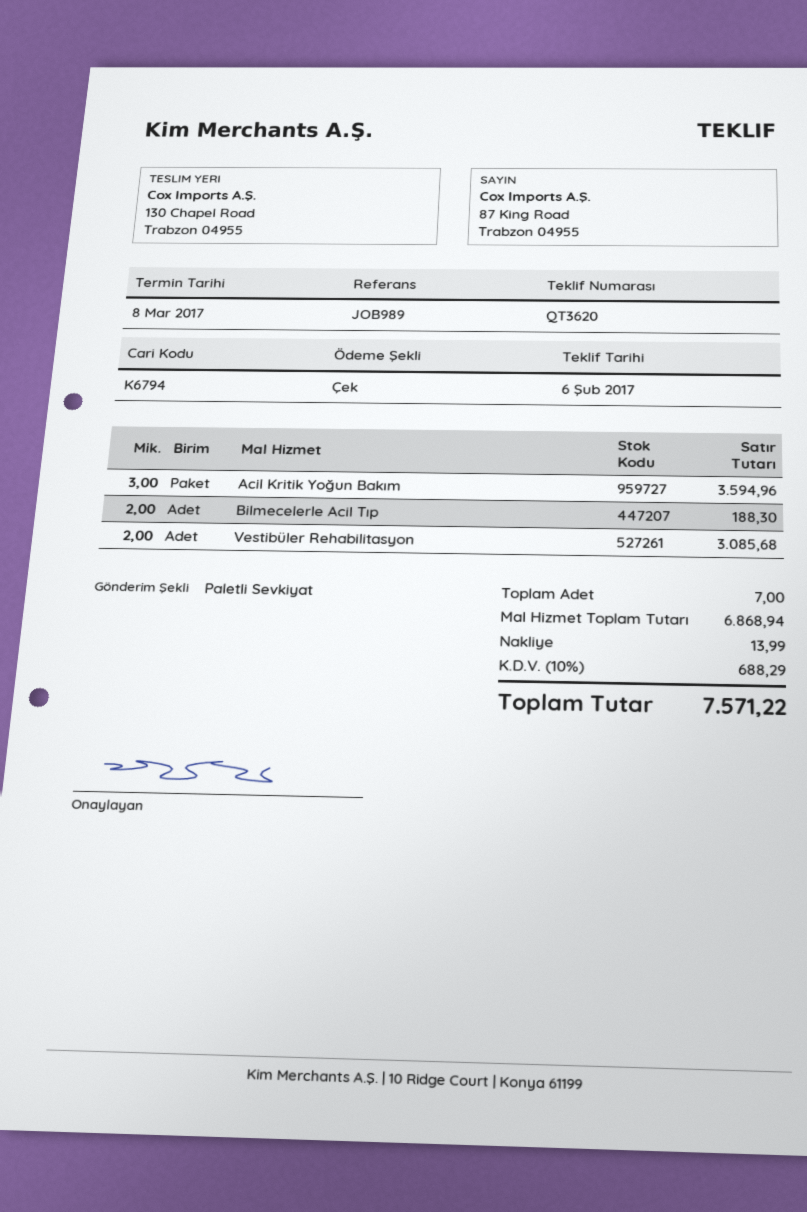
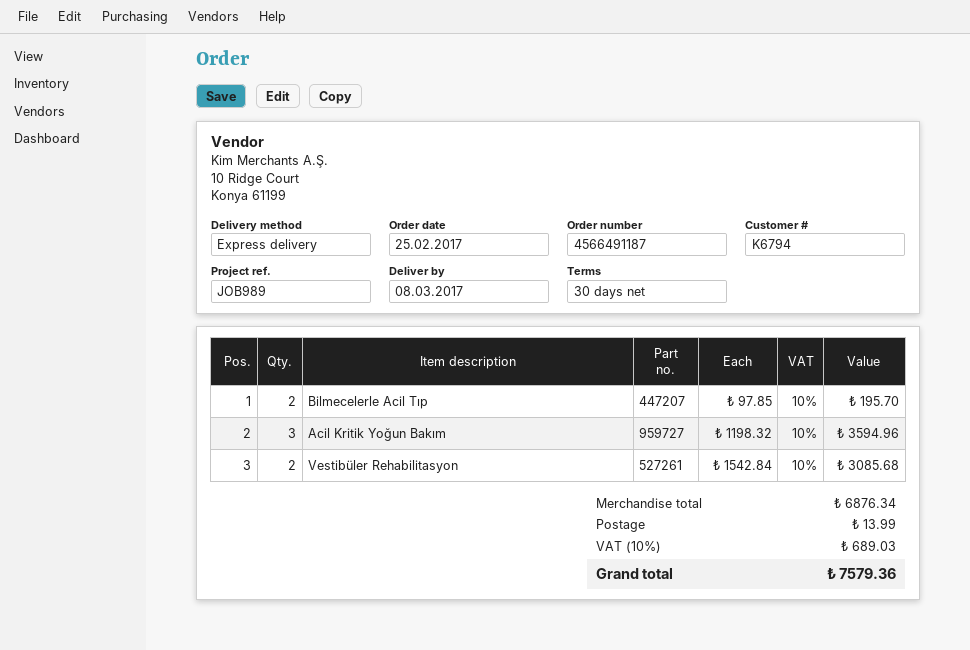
shipping method: pallet freight -> express
Bilmecelerle Acil Tıp: 2 for 188.30 -> 2 for 195.70
subtotal: 6868.94 -> 6876.34
tax: 10% = 688.29 -> 10% = 689.03
total: 7571.22 -> 7579.36

